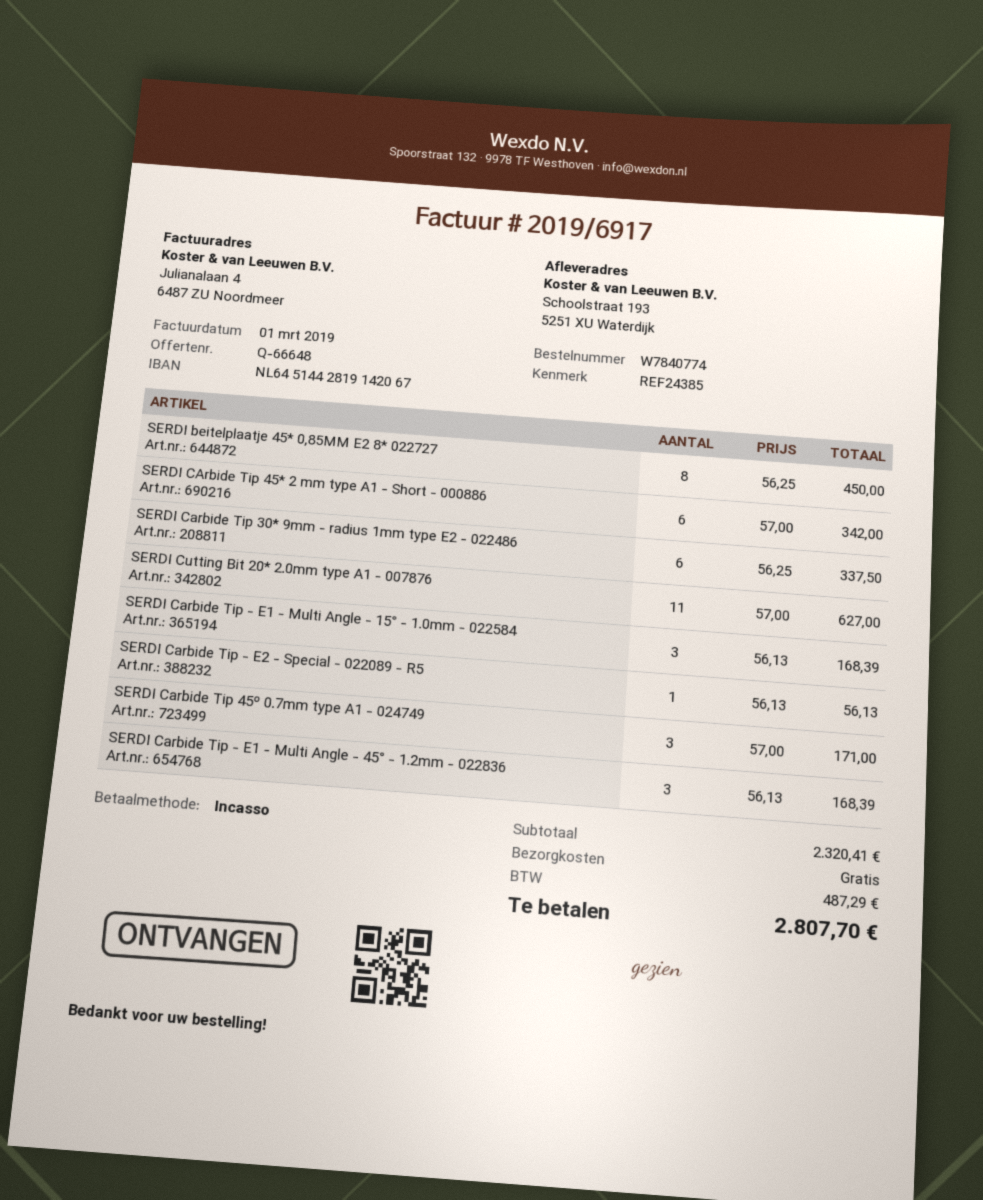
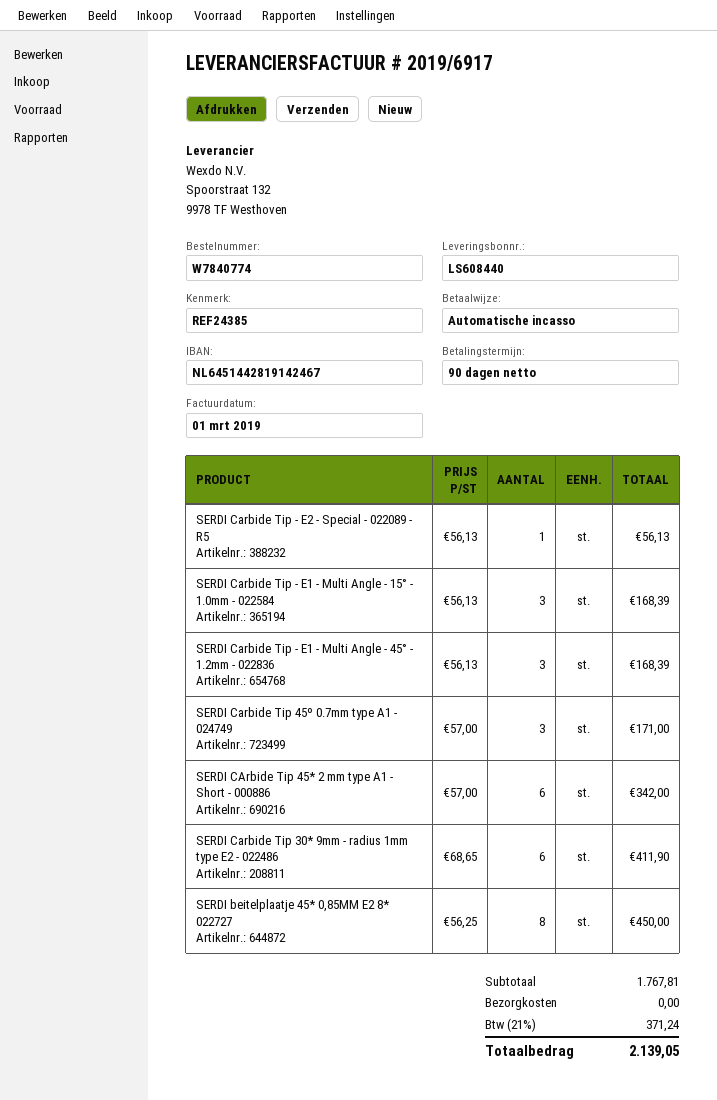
bank account: NL6451442819142067 -> NL6451442819142467
SERDI Carbide Tip 30* 9mm - radius 1mm type E2 - 022486: 6 x 56.25 = 337.50 -> 6 x 68.65 = 411.90
SERDI Cutting Bit 20* 2.0mm type A1 - 007876: 11 x 57.00 = 627.00 -> none
subtotal: 2320.41 -> 1767.81
tax: 487.29 -> 371.24
total: 2807.70 -> 2139.05

